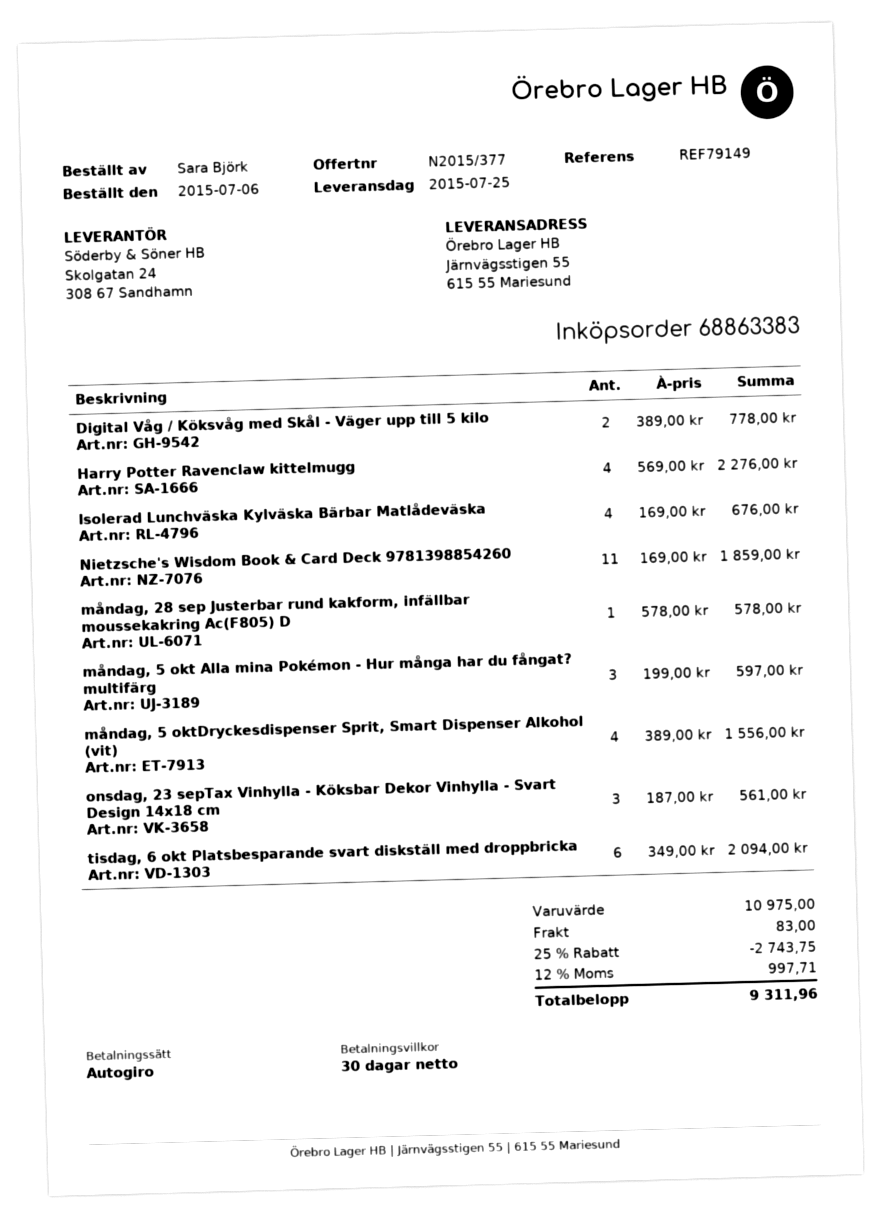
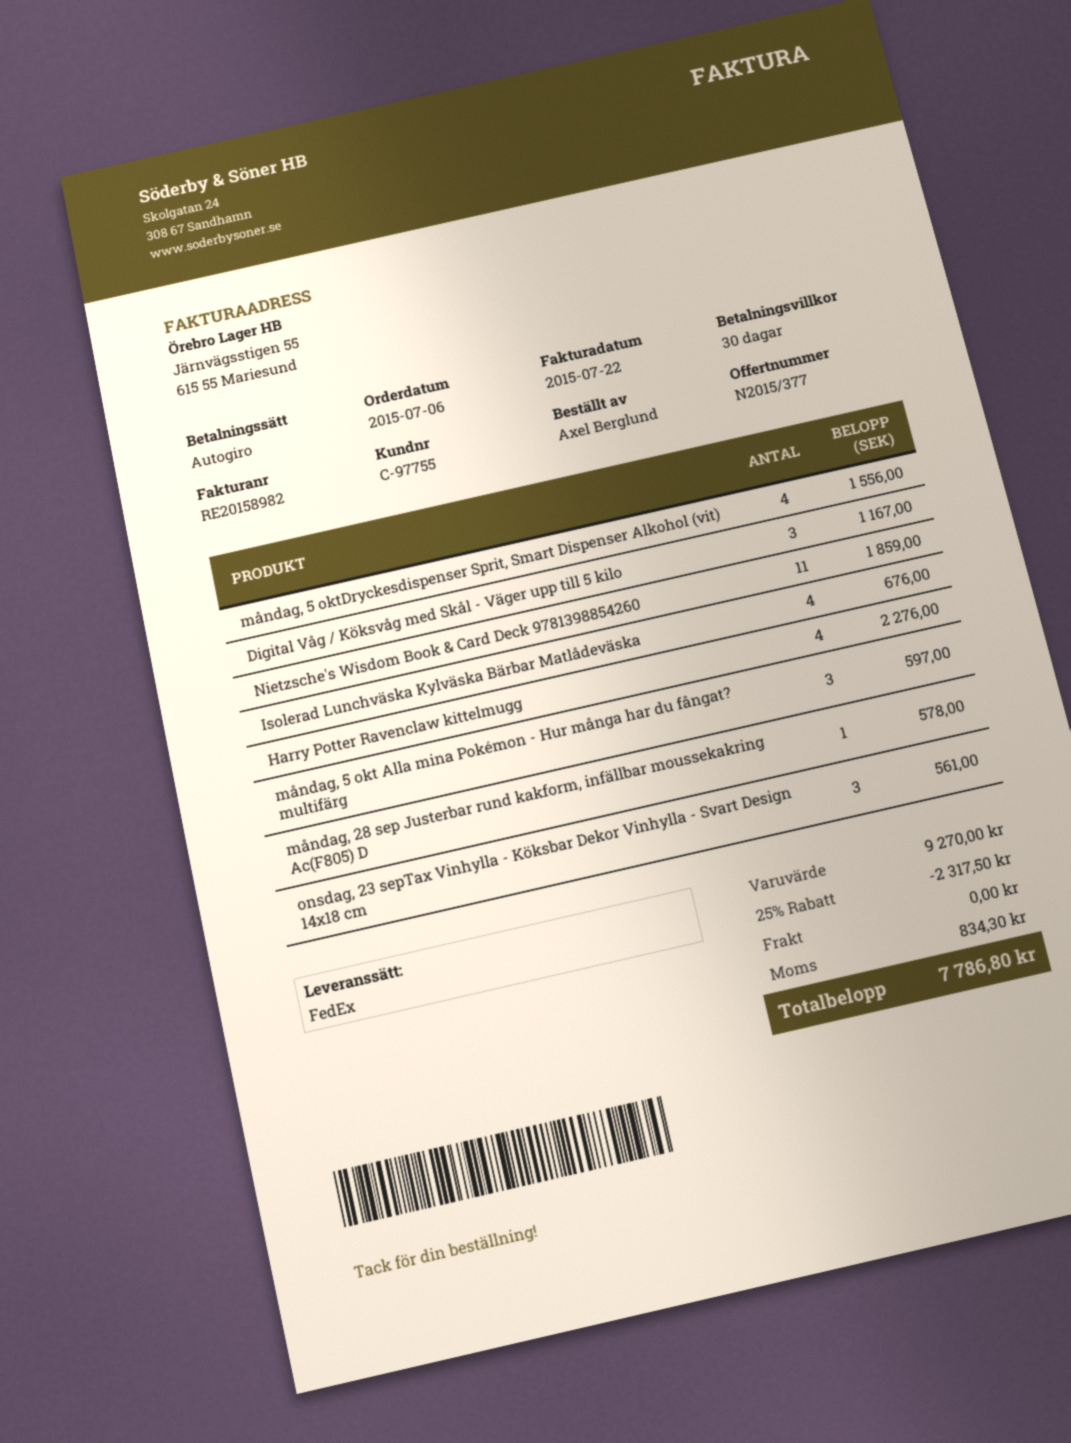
ordered by: Sara Björk -> Axel Berglund
Digital Våg / Köksvåg med Skål - Väger upp till 5 kilo: 2 for 778.00 -> 3 for 1167.00
tisdag, 6 okt Platsbesparande svart diskställ med droppbricka: 6 for 2094.00 -> none
subtotal: 10975.00 -> 9270.00
discount: 25% = 2743.75 -> 25% = 2317.50
shipping: 83.00 -> 0.00
tax: 997.71 -> 834.30
total: 9311.96 -> 7786.80

